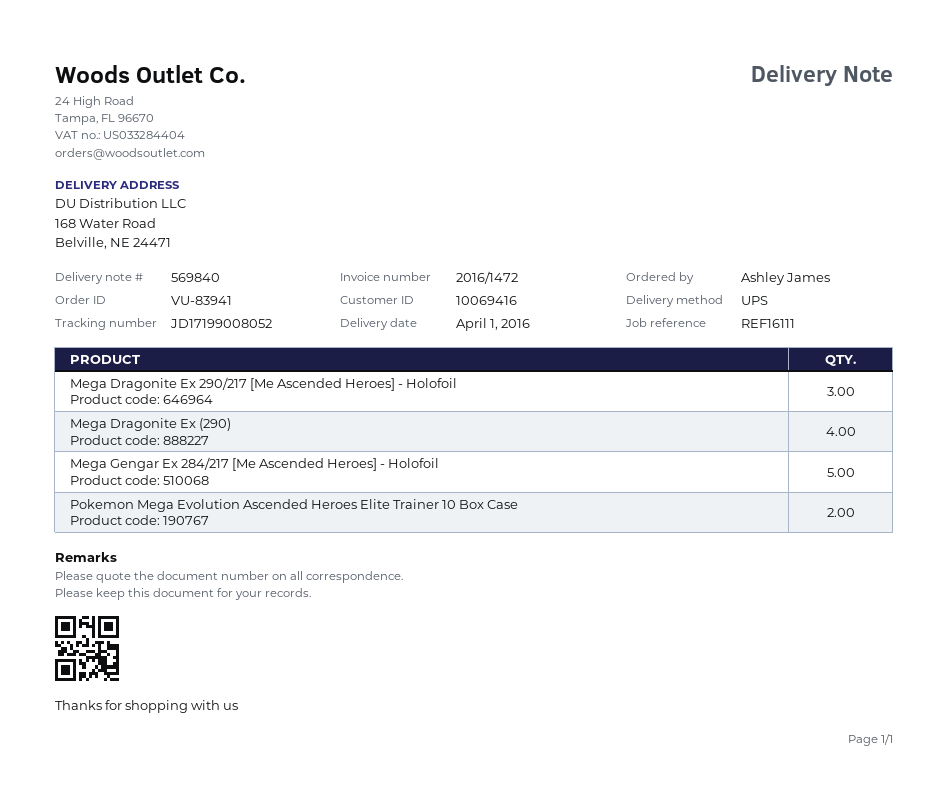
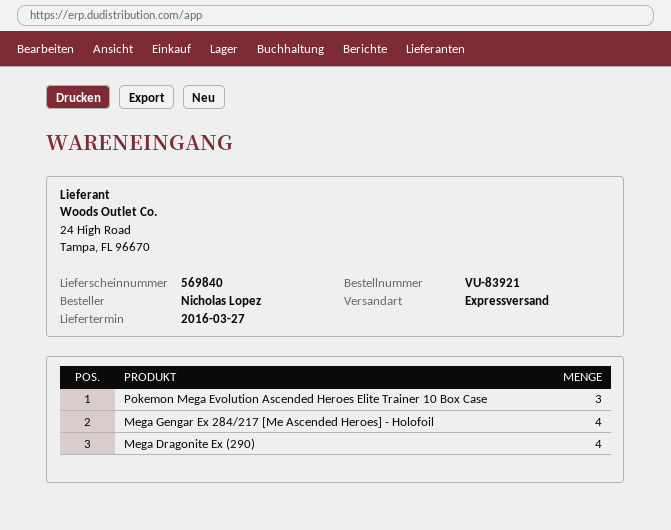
order number: VU-83941 -> VU-83921
delivery date: 2016-04-01 -> 2016-03-27
ordered by: Ashley James -> Nicholas Lopez
shipping method: UPS -> express
Mega Dragonite Ex 290/217 [Me Ascended Heroes] - Holofoil: 3 -> none
Mega Gengar Ex 284/217 [Me Ascended Heroes] - Holofoil: 5 -> 4
Pokemon Mega Evolution Ascended Heroes Elite Trainer 10 Box Case: 2 -> 3

